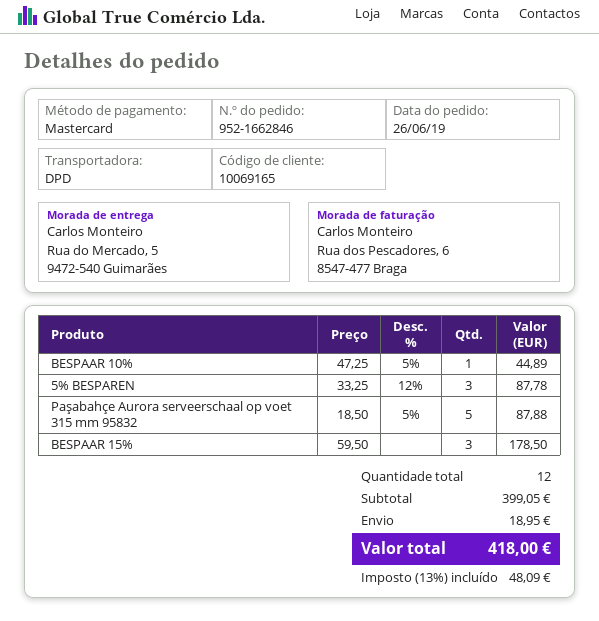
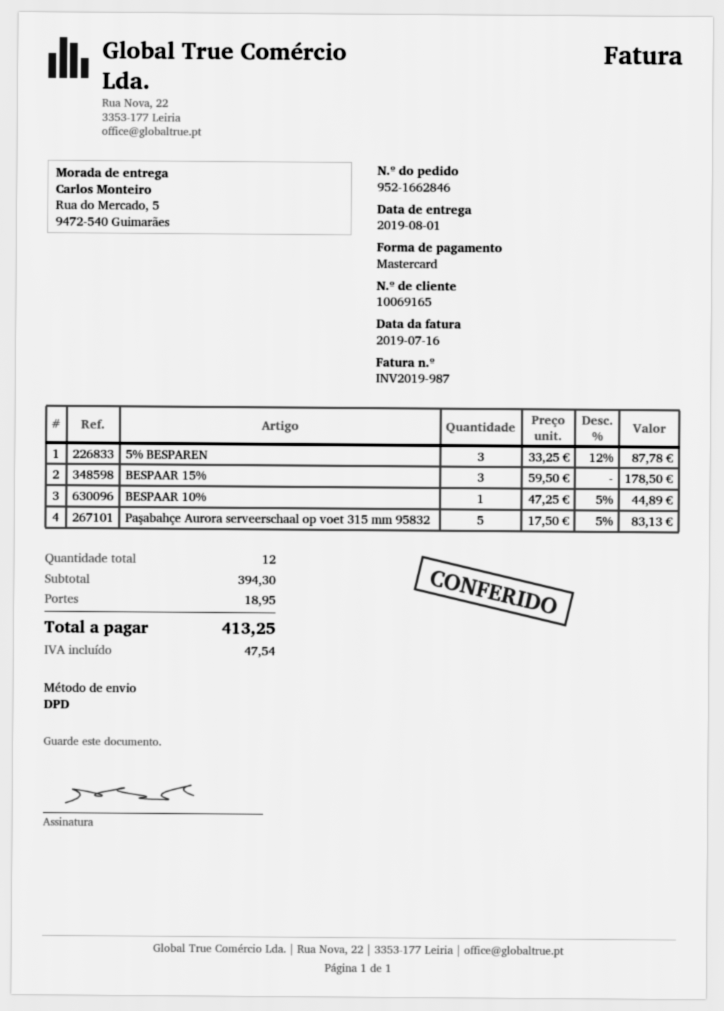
Paşabahçe Aurora serveerschaal op voet 315 mm 95832: 5 x 18.50 - 5% = 87.88 -> 5 x 17.50 - 5% = 83.13
subtotal: 399.05 -> 394.30
tax: 48.09 -> 47.54
total: 418.00 -> 413.25

